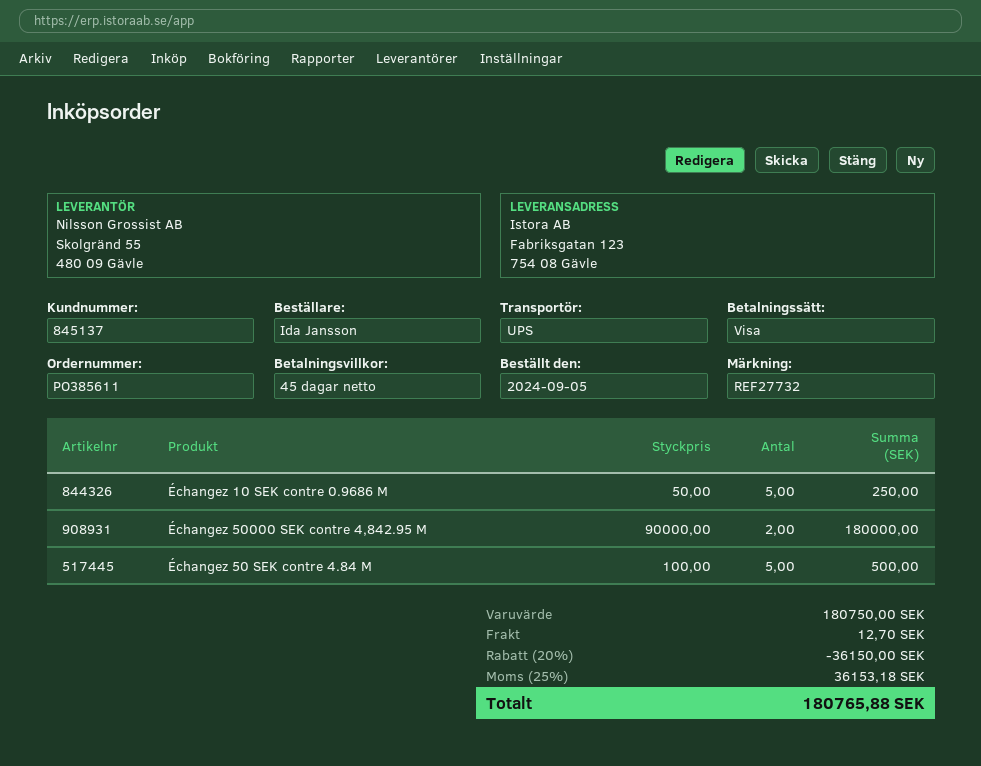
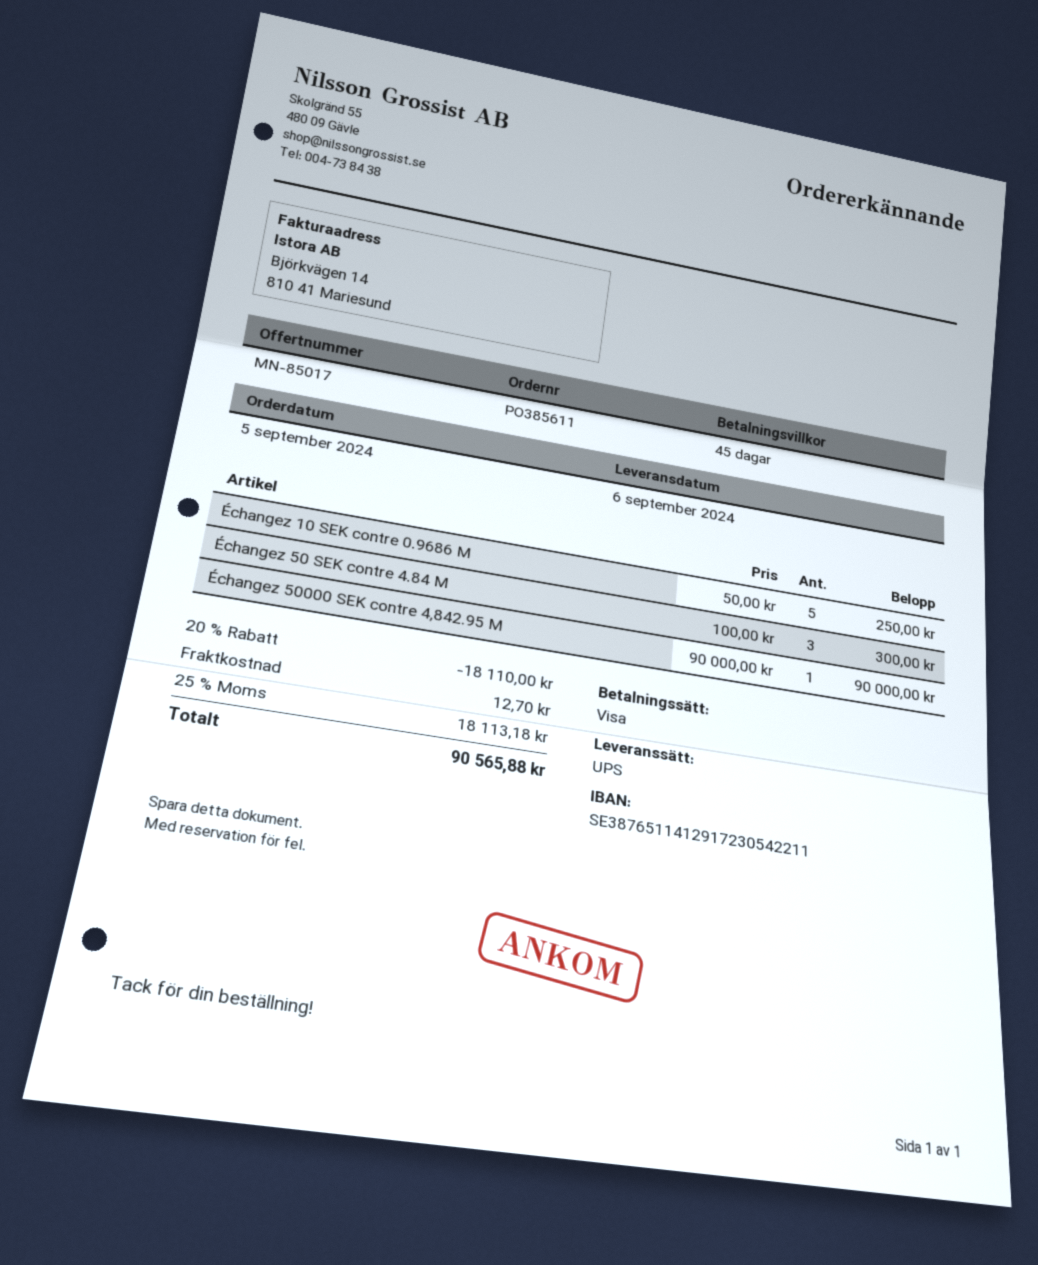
Échangez 50000 SEK contre 4,842.95 M: 2 x 90000.00 = 180000.00 -> 1 x 90000.00 = 90000.00
Échangez 50 SEK contre 4.84 M: 5 x 100.00 = 500.00 -> 3 x 100.00 = 300.00
discount: 20% = 36150.00 -> 20% = 18110.00
tax: 25% = 36153.18 -> 25% = 18113.18
total: 180765.88 -> 90565.88

